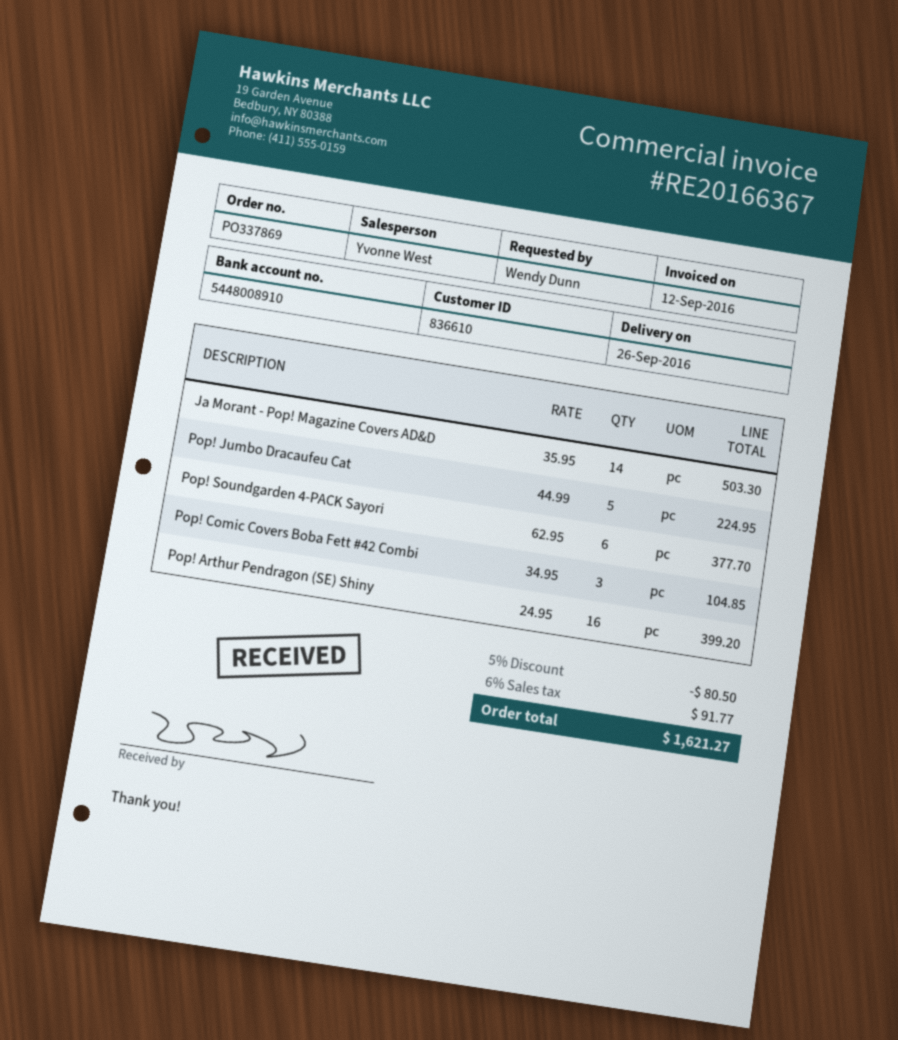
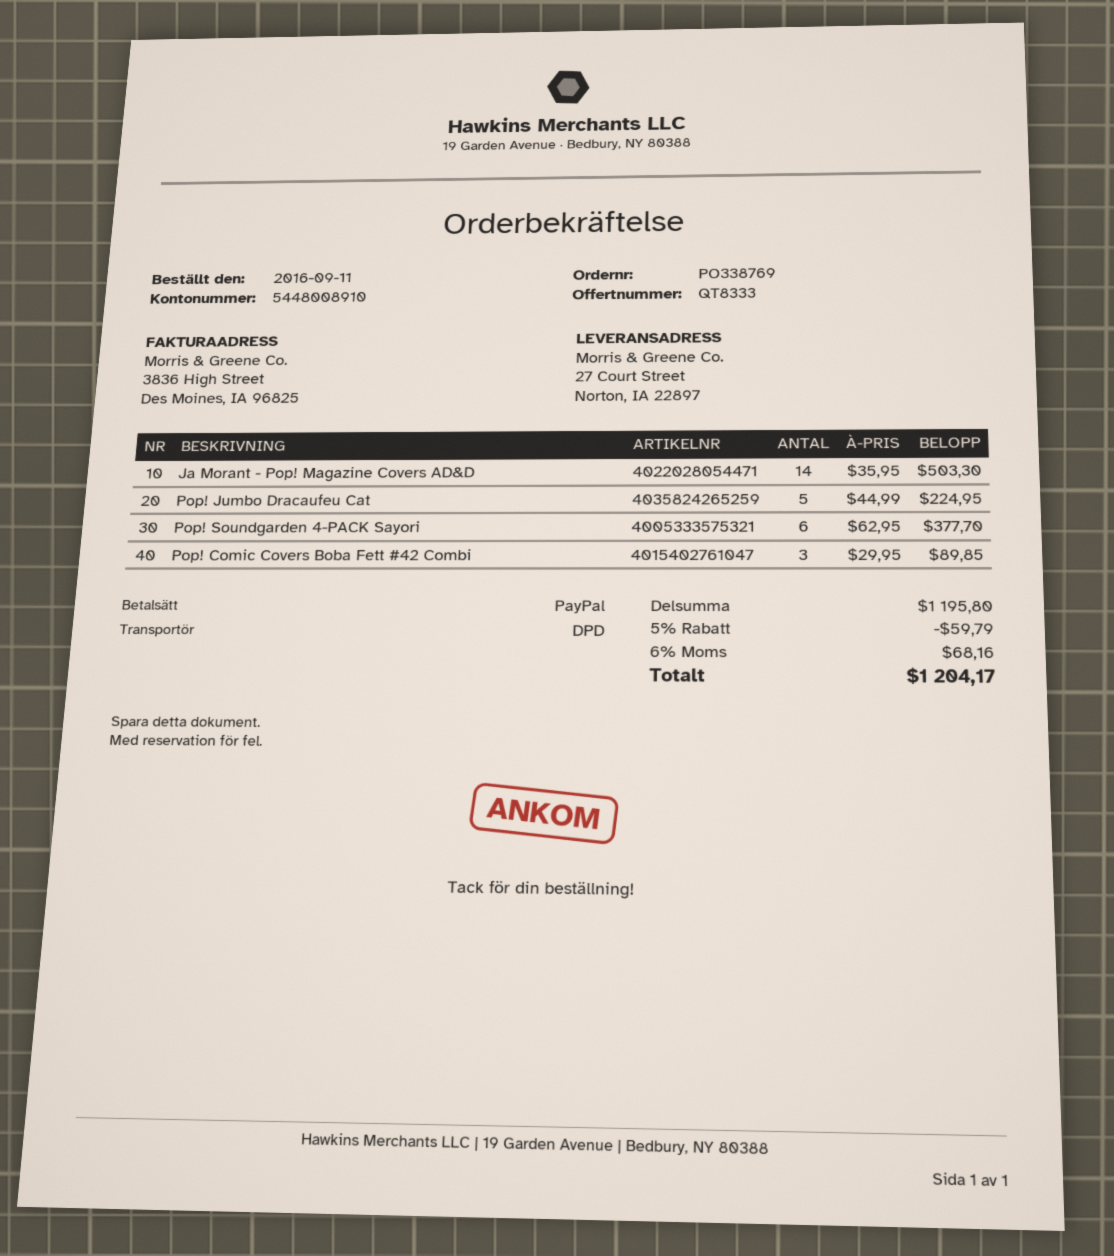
order number: PO337869 -> PO338769
Pop! Comic Covers Boba Fett #42 Combi: 3 x 34.95 = 104.85 -> 3 x 29.95 = 89.85
Pop! Arthur Pendragon (SE) Shiny: 16 x 24.95 = 399.20 -> none
discount: 5% = 80.50 -> 5% = 59.79
tax: 6% = 91.77 -> 6% = 68.16
total: 1621.27 -> 1204.17

